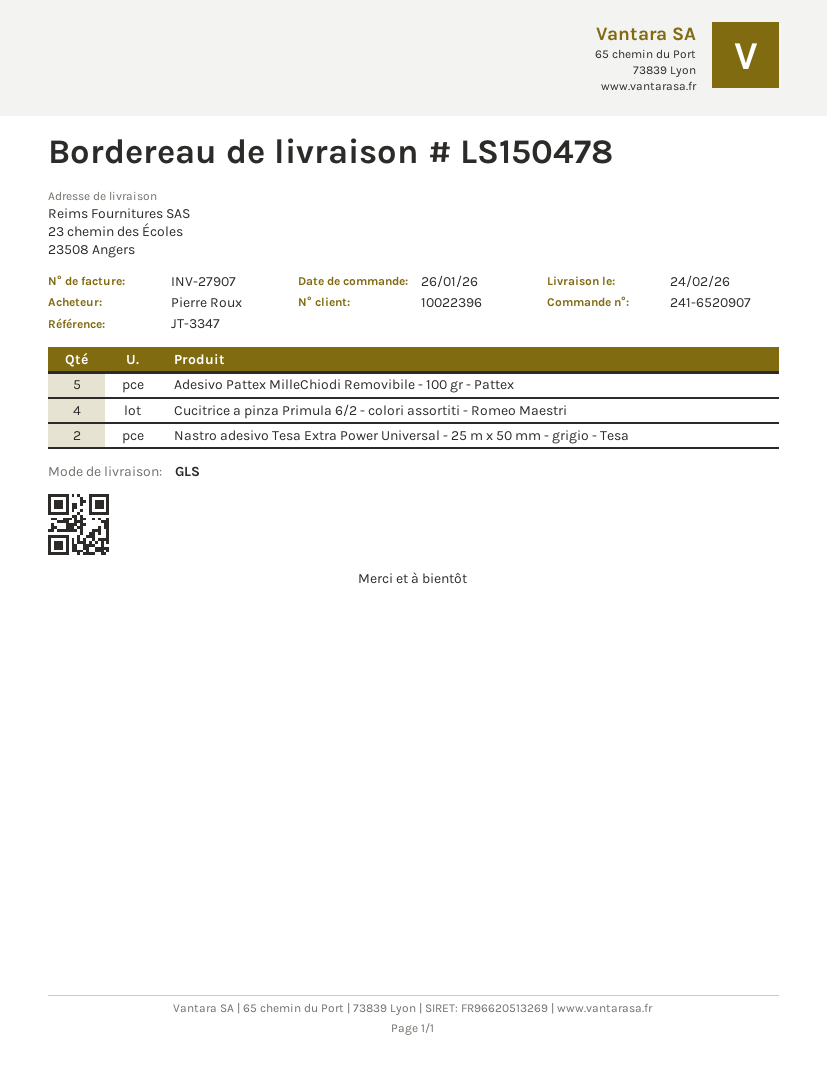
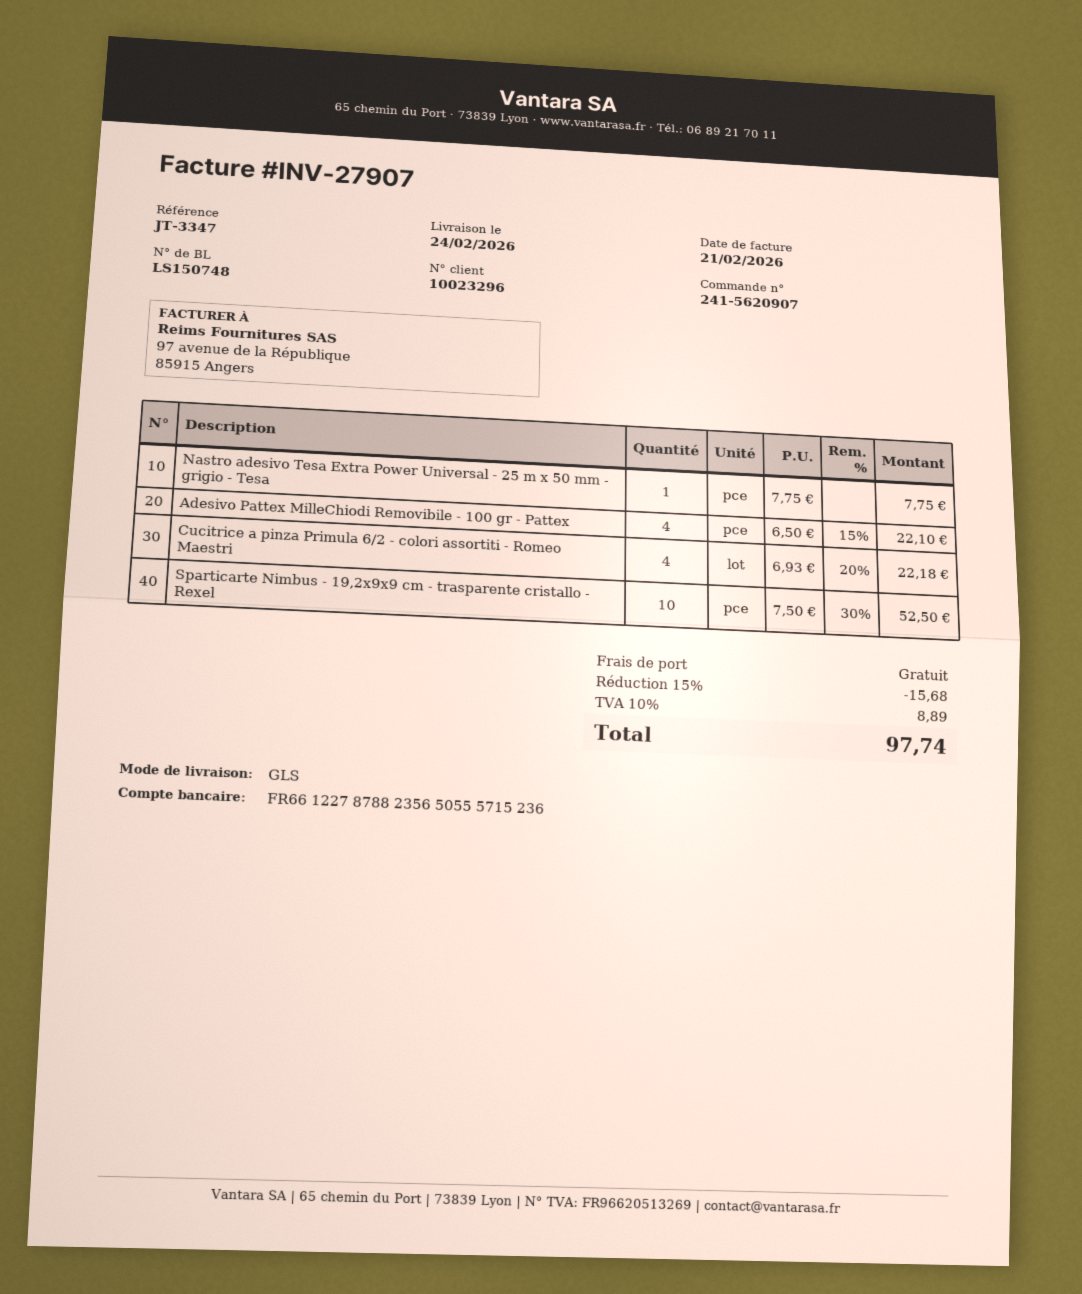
order number: 241-6520907 -> 241-5620907
delivery note number: LS150478 -> LS150748
customer number: 10022396 -> 10023296
Adesivo Pattex MilleChiodi Removibile - 100 gr - Pattex: 5 -> 4
Nastro adesivo Tesa Extra Power Universal - 25 m x 50 mm - grigio - Tesa: 2 -> 1
Sparticarte Nimbus - 19,2x9x9 cm - trasparente cristallo - Rexel: none -> 10

